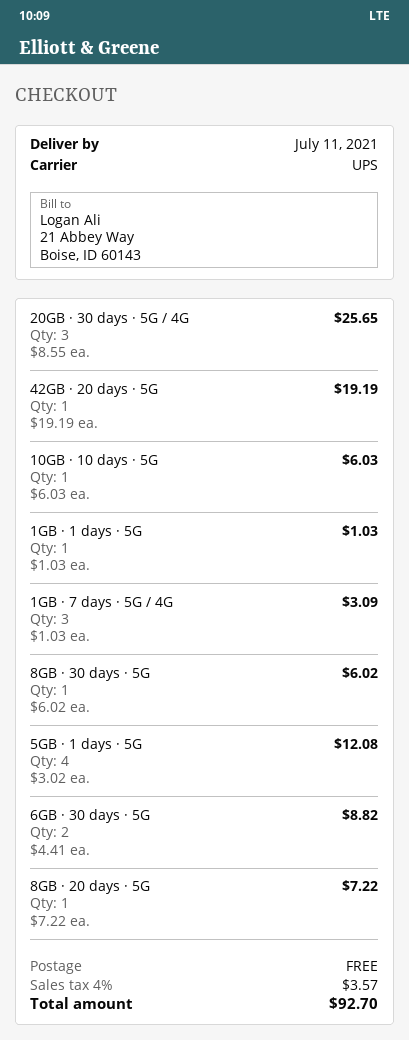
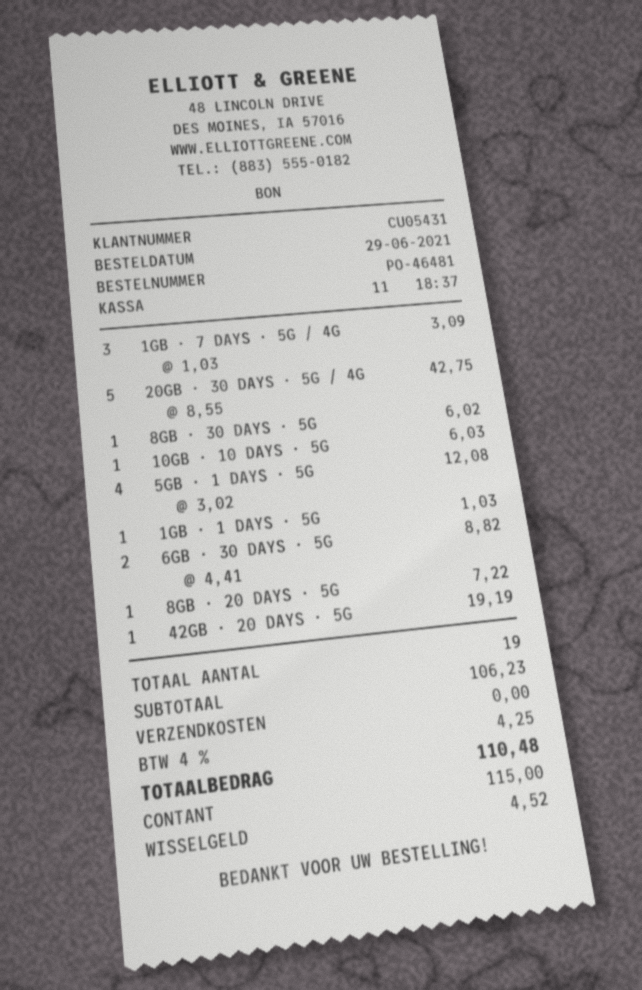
20GB · 30 days · 5G / 4G: 3 x 8.55 = 25.65 -> 5 x 8.55 = 42.75
tax: 4% = 3.57 -> 4% = 4.25
total: 92.70 -> 110.48

